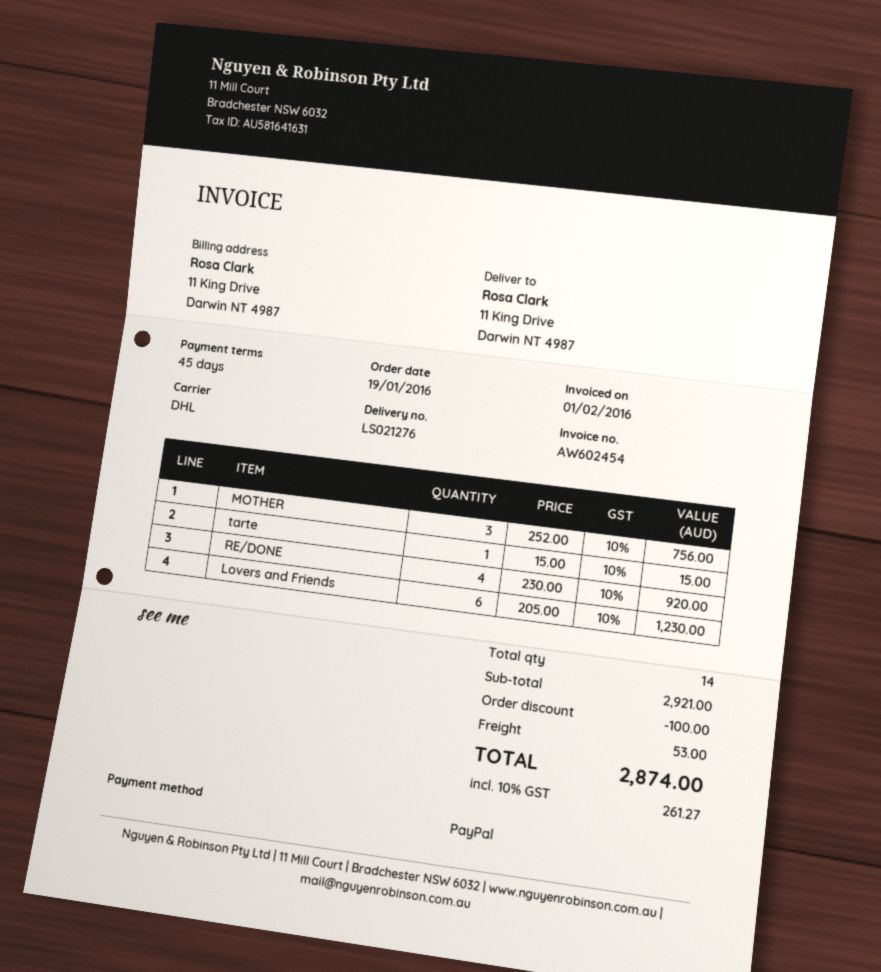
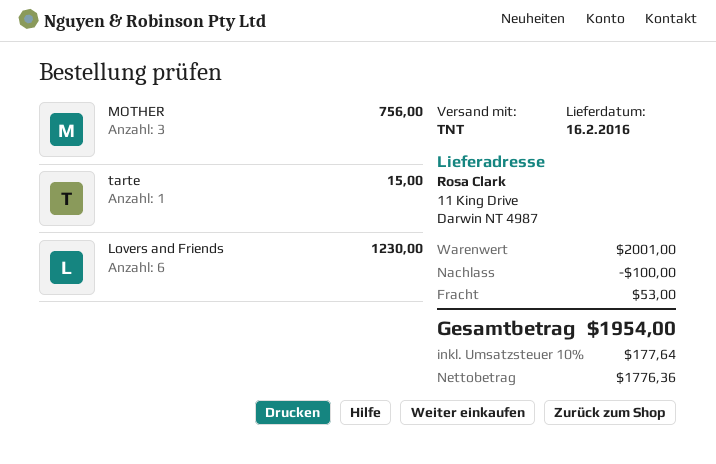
shipping method: DHL -> TNT
RE/DONE: 4 for 920.00 -> none
subtotal: 2921.00 -> 2001.00
tax: 10% = 261.27 -> 10% = 177.64
total: 2874.00 -> 1954.00

